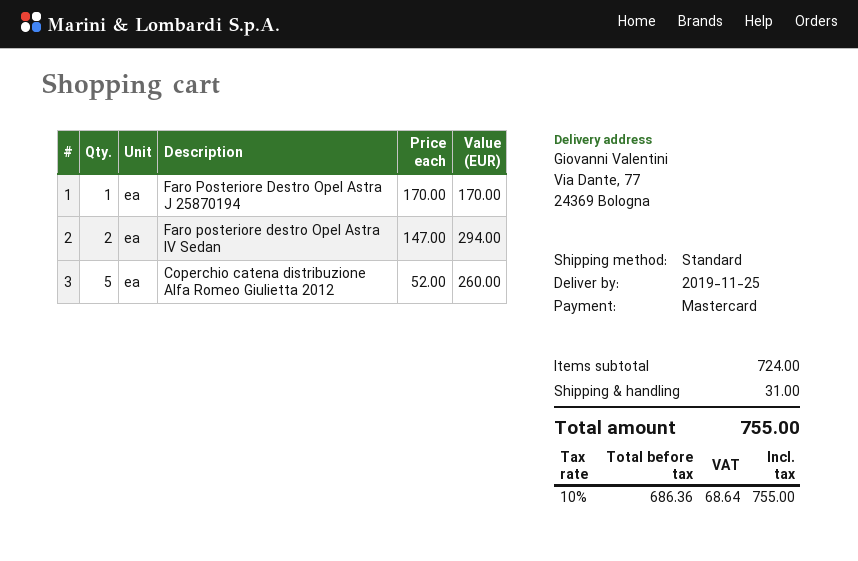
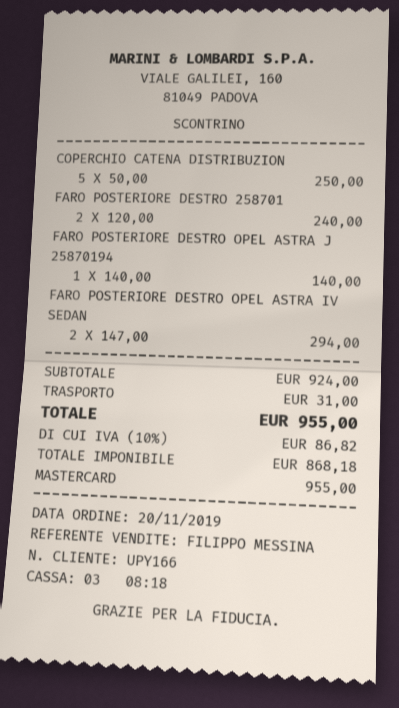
Faro Posteriore Destro Opel Astra J 25870194: 1 x 170.00 = 170.00 -> 1 x 140.00 = 140.00
Coperchio catena distribuzione Alfa Romeo Giulietta 2012: 5 x 52.00 = 260.00 -> 5 x 50.00 = 250.00
FARO POSTERIORE DESTRO 258701: none -> 2 x 120.00 = 240.00
subtotal: 724.00 -> 924.00
net: 686.36 -> 868.18
tax: 10% = 68.64 -> 10% = 86.82
total: 755.00 -> 955.00

